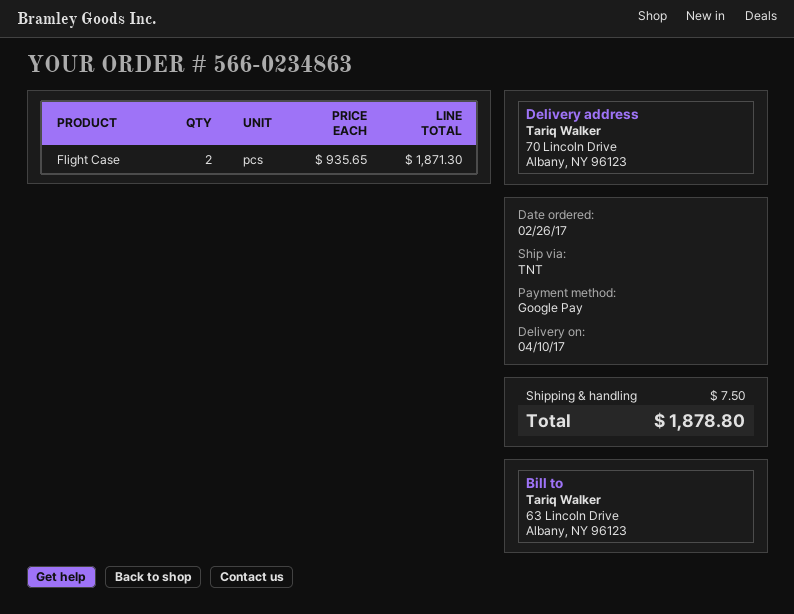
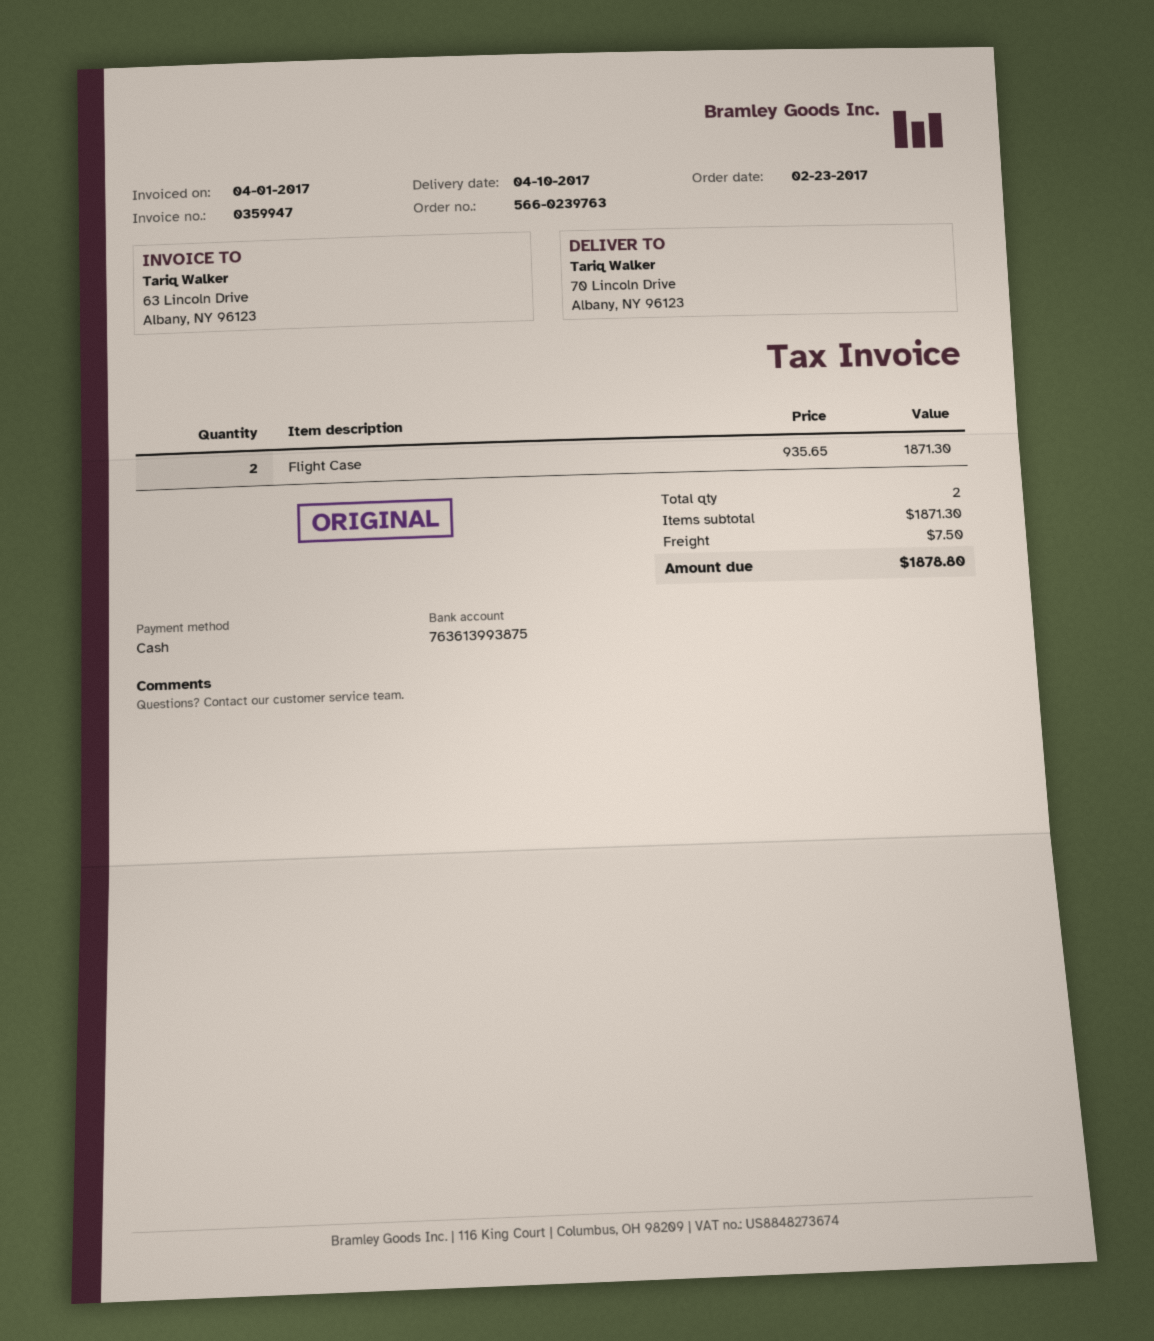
order number: 566-0234863 -> 566-0239763
order date: 2017-02-26 -> 2017-02-23
payment method: Google Pay -> cash

